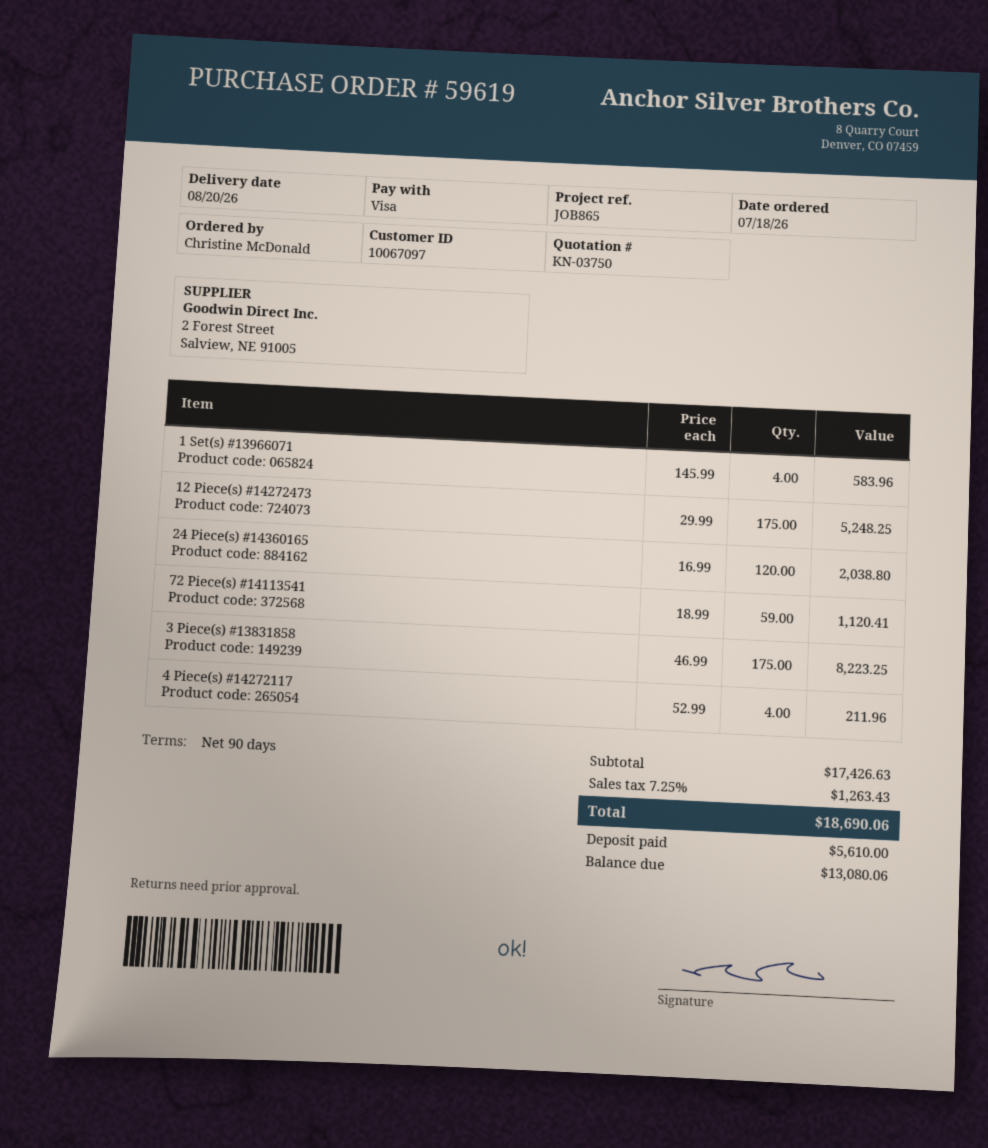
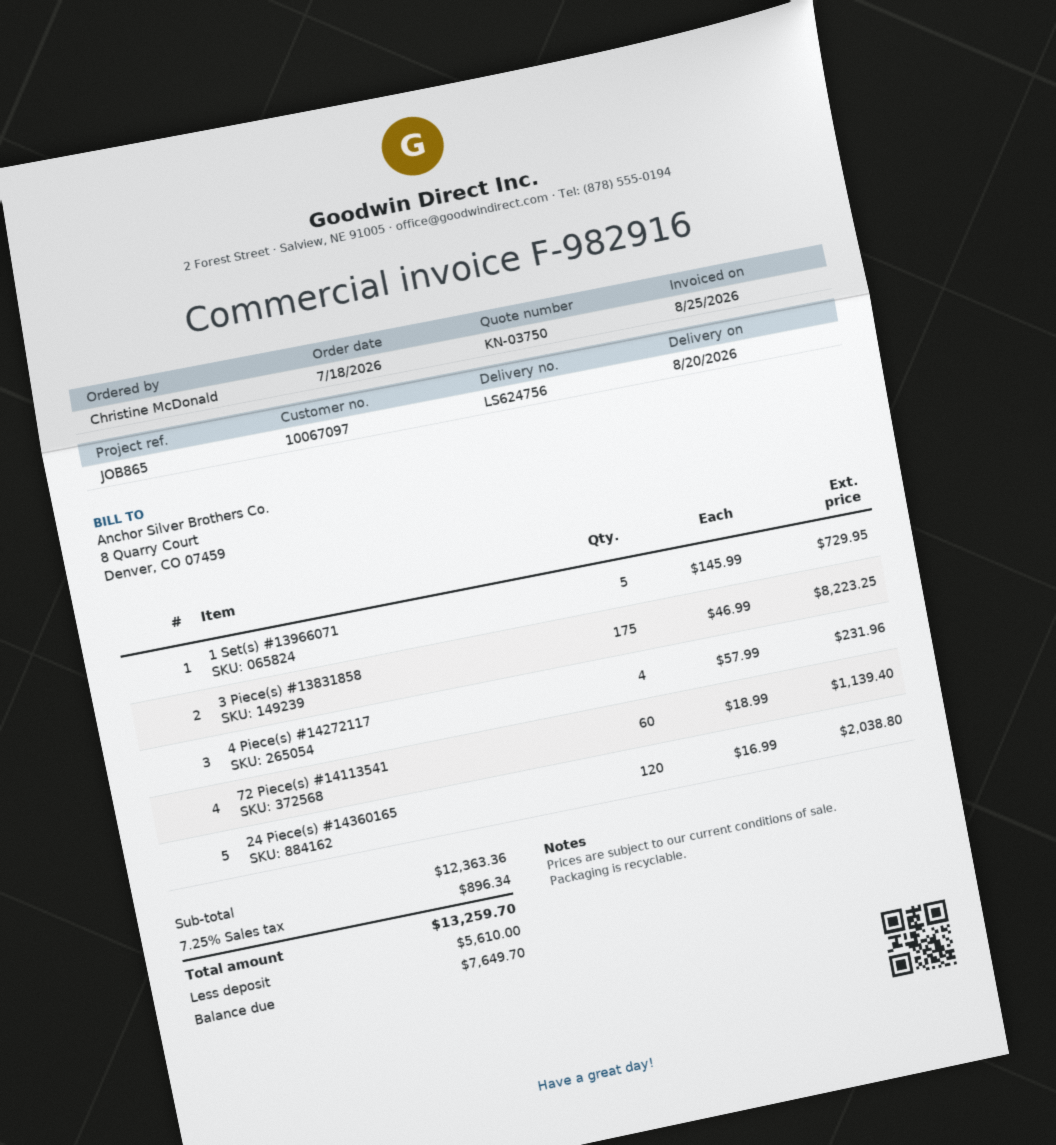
1 Set(s) #13966071: 4 x 145.99 = 583.96 -> 5 x 145.99 = 729.95
12 Piece(s) #14272473: 175 x 29.99 = 5248.25 -> none
72 Piece(s) #14113541: 59 x 18.99 = 1120.41 -> 60 x 18.99 = 1139.40
4 Piece(s) #14272117: 4 x 52.99 = 211.96 -> 4 x 57.99 = 231.96
subtotal: 17426.63 -> 12363.36
tax: 7.25% = 1263.43 -> 7.25% = 896.34
total: 18690.06 -> 13259.70
balance: 13080.06 -> 7649.70

